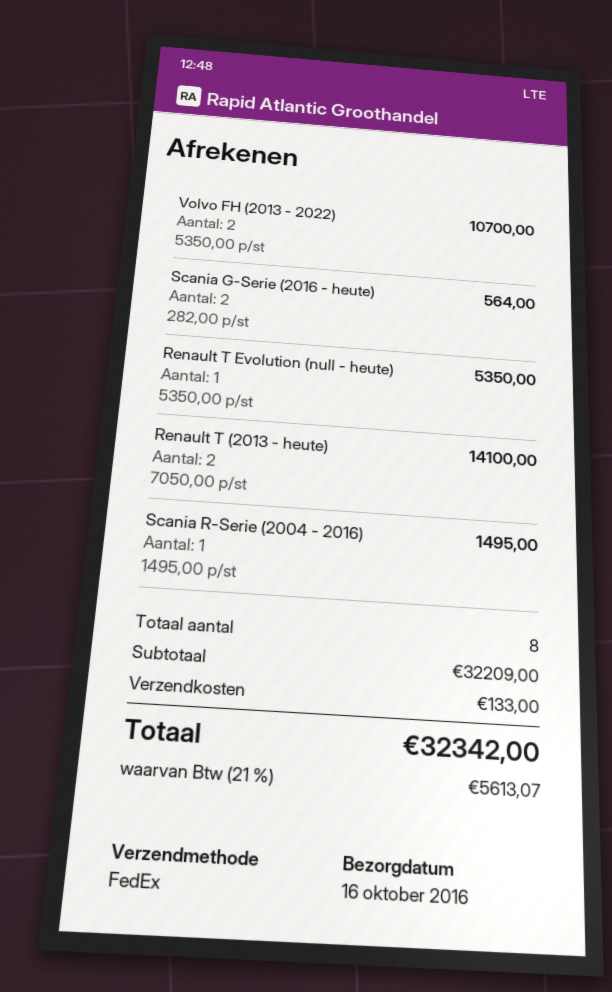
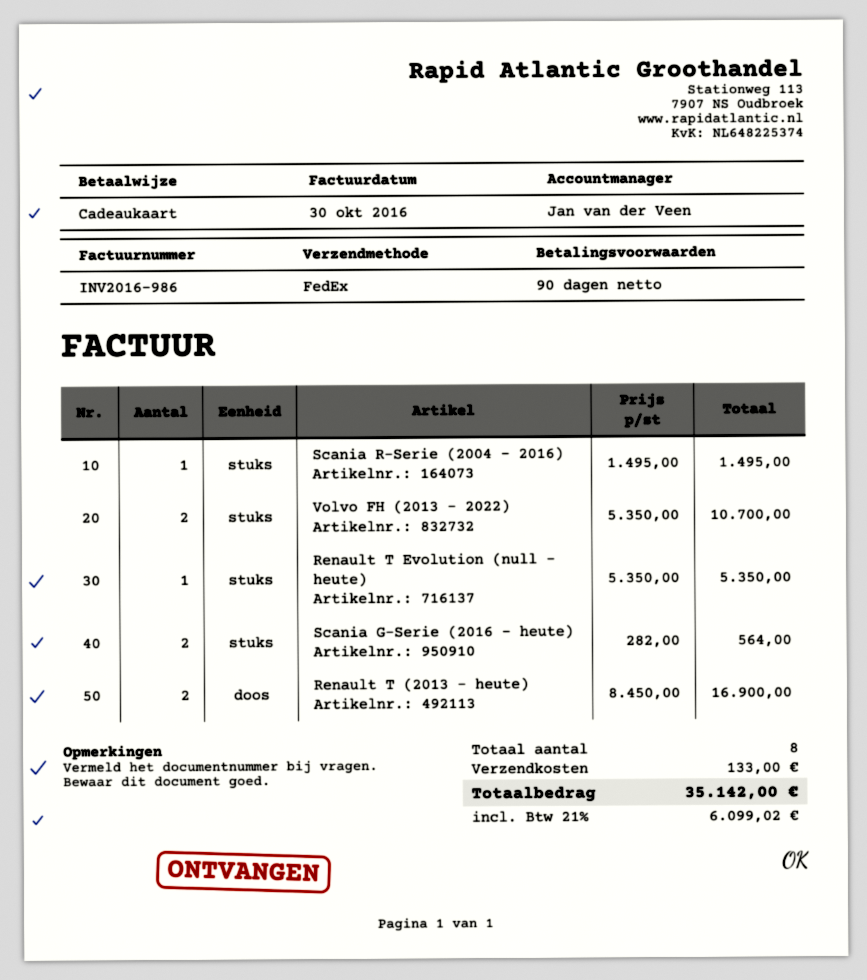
Renault T (2013 - heute): 2 x 7050.00 = 14100.00 -> 2 x 8450.00 = 16900.00
tax: 21% = 5613.07 -> 21% = 6099.02
total: 32342.00 -> 35142.00

